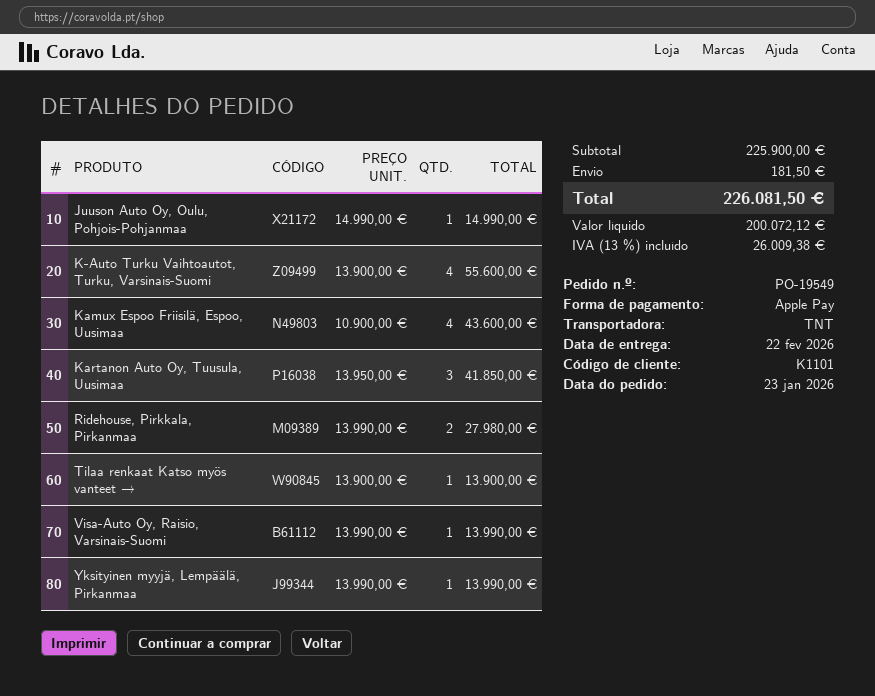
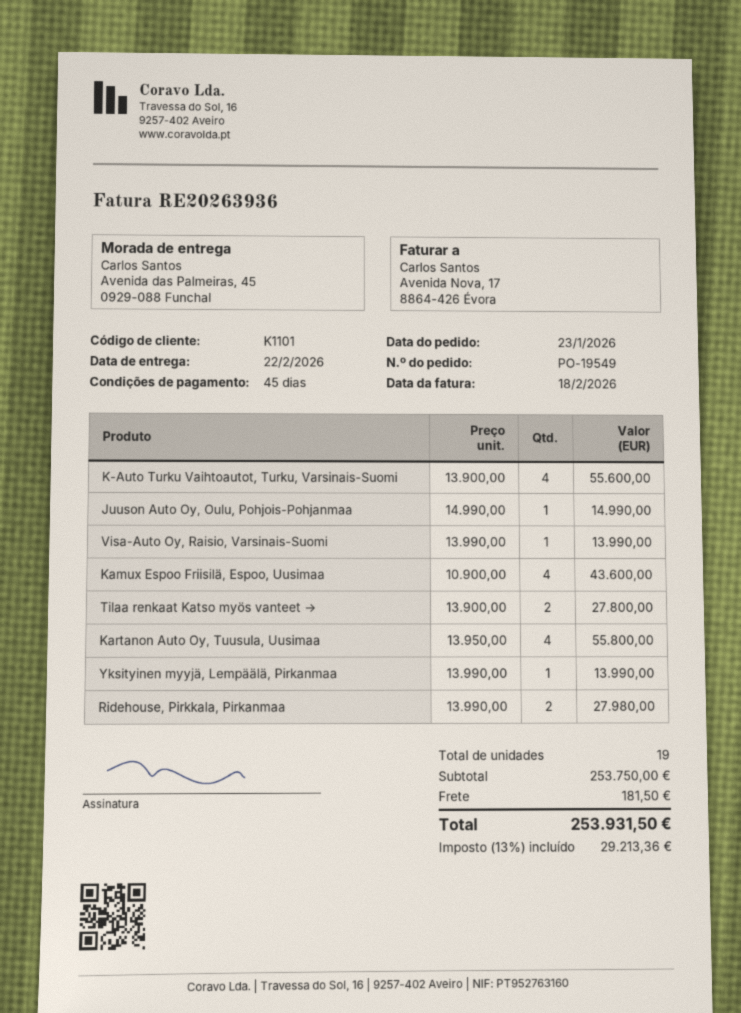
Kartanon Auto Oy, Tuusula, Uusimaa: 3 x 13950.00 = 41850.00 -> 4 x 13950.00 = 55800.00
Tilaa renkaat Katso myös vanteet →: 1 x 13900.00 = 13900.00 -> 2 x 13900.00 = 27800.00
subtotal: 225900.00 -> 253750.00
tax: 13% = 26009.38 -> 13% = 29213.36
total: 226081.50 -> 253931.50

